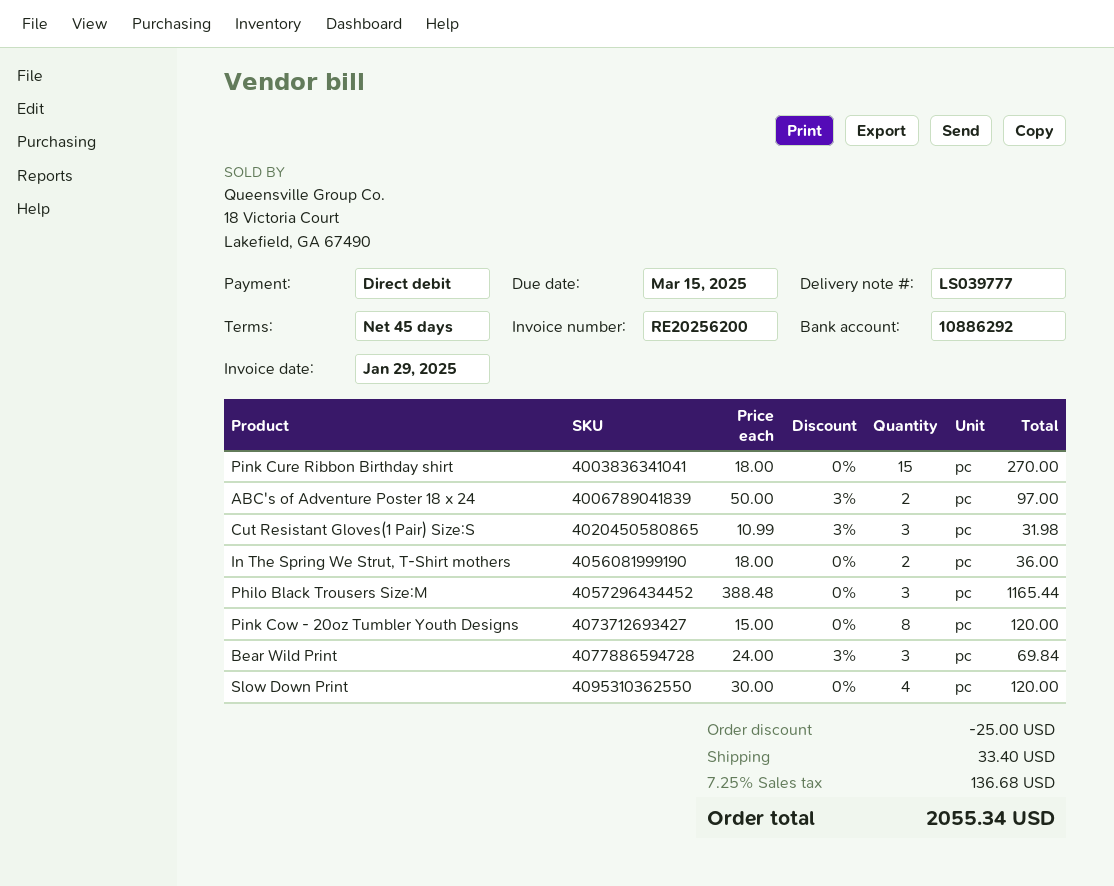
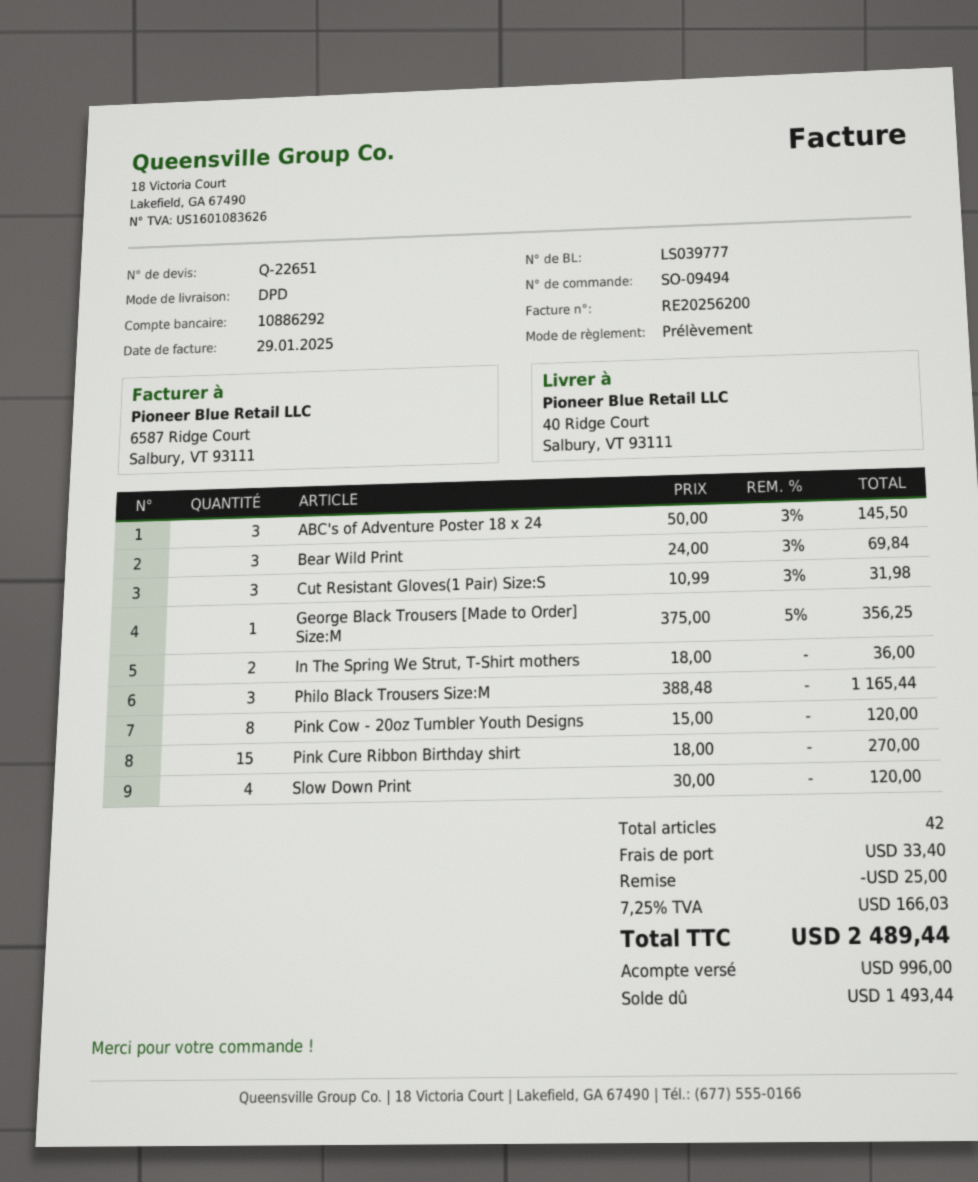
ABC's of Adventure Poster 18 x 24: 2 x 50.00 - 3% = 97.00 -> 3 x 50.00 - 3% = 145.50
George Black Trousers [Made to Order] Size:M: none -> 1 x 375.00 - 5% = 356.25
tax: 7.25% = 136.68 -> 7.25% = 166.03
total: 2055.34 -> 2489.44

